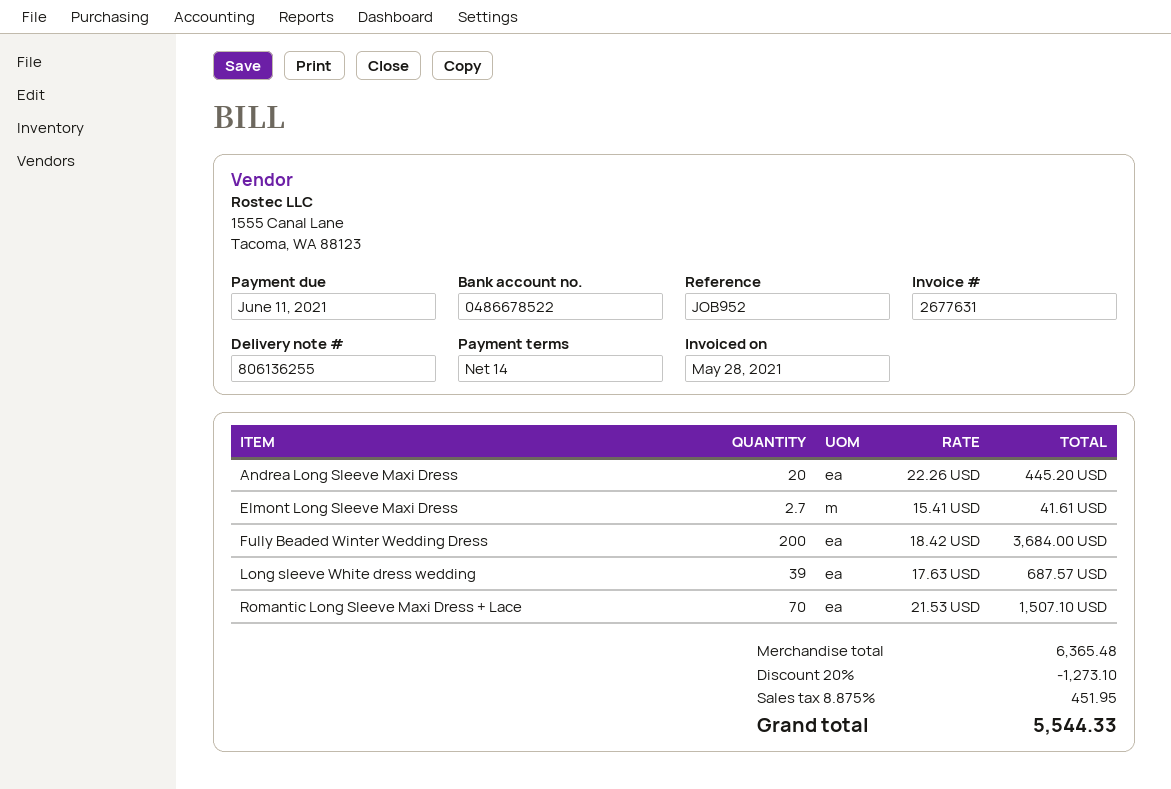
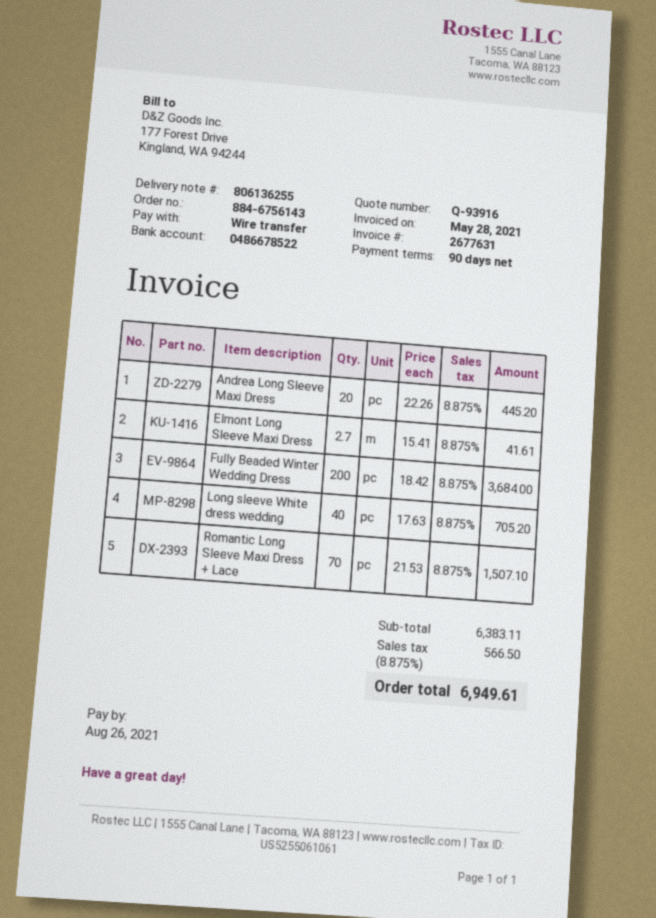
payment terms: 14 days -> 90 days
due date: 2021-06-11 -> 2021-08-26
Long sleeve White dress wedding: 39 x 17.63 = 687.57 -> 40 x 17.63 = 705.20
subtotal: 6365.48 -> 6383.11
discount: 20% = 1273.10 -> none
tax: 8.875% = 451.95 -> 8.875% = 566.50
total: 5544.33 -> 6949.61

